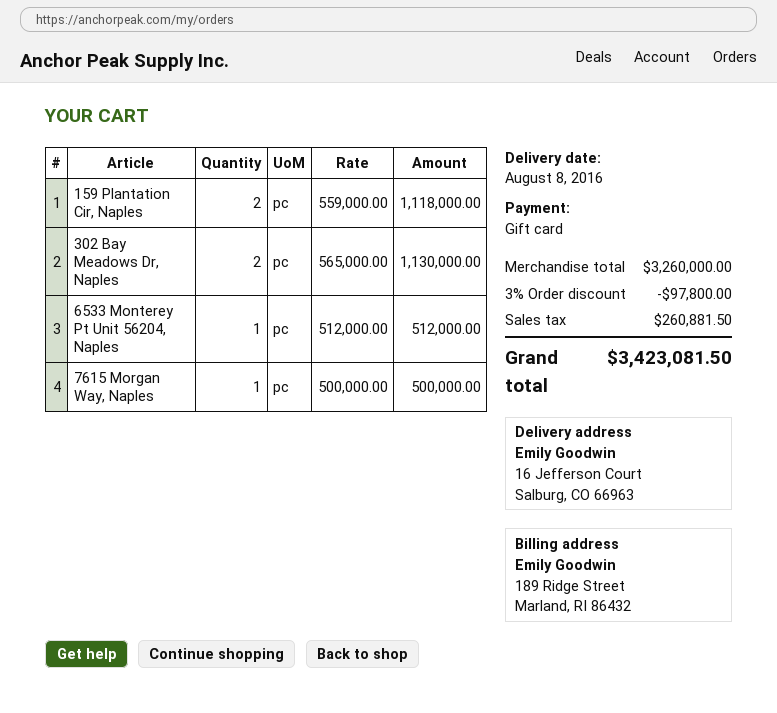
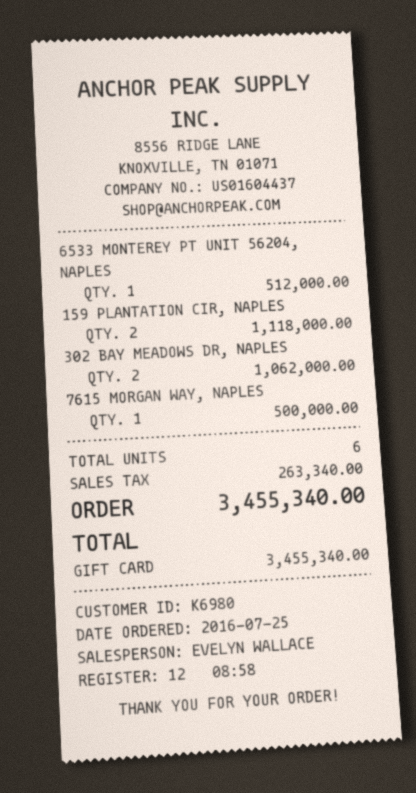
302 Bay Meadows Dr, Naples: 2 for 1130000.00 -> 2 for 1062000.00
discount: 3% = 97800.00 -> none
tax: 260881.50 -> 263340.00
total: 3423081.50 -> 3455340.00

